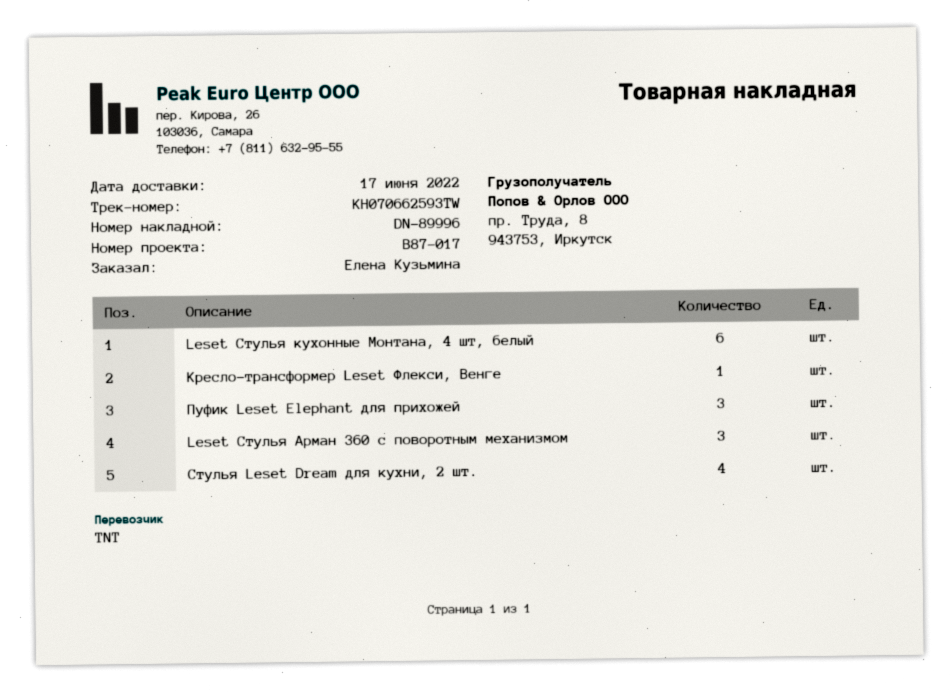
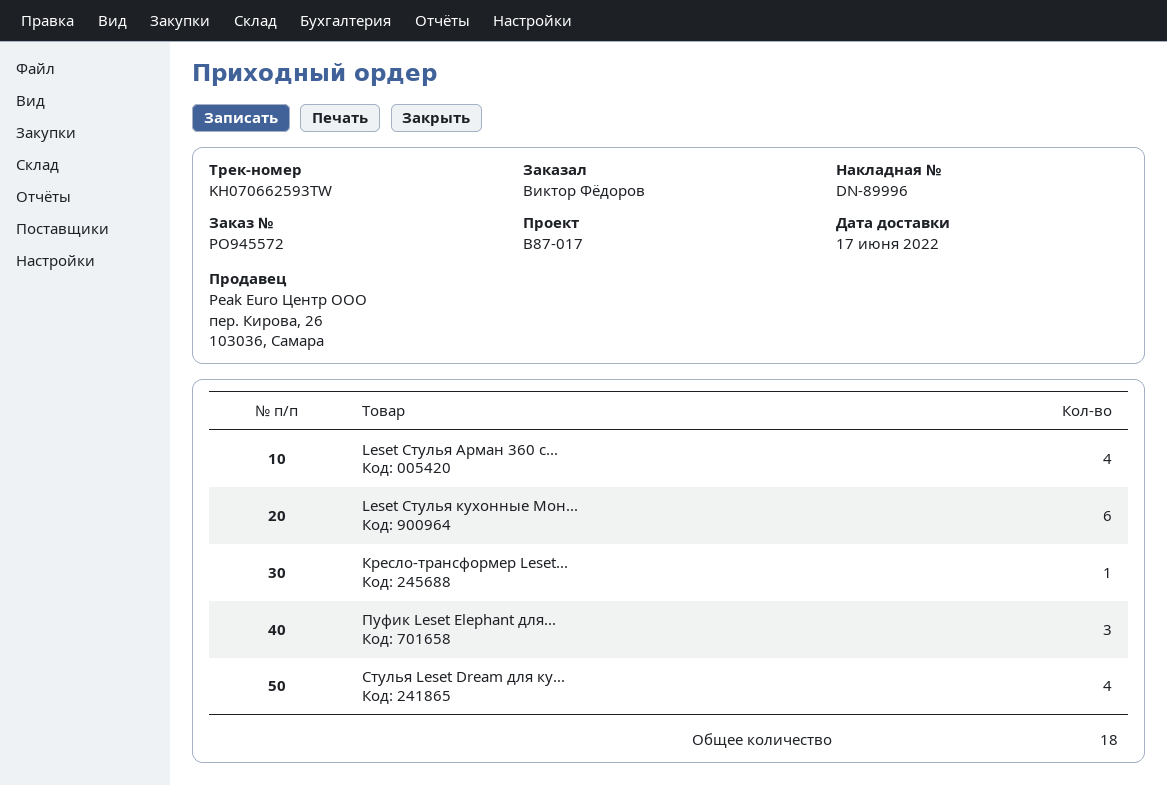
ordered by: Елена Кузьмина -> Виктор Фёдоров
Leset Стулья Арман 360 с поворотным механизмом: 3 -> 4

